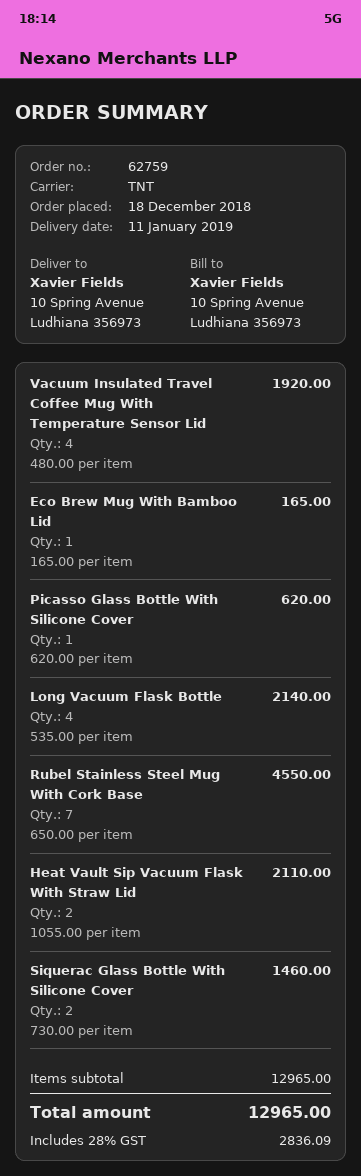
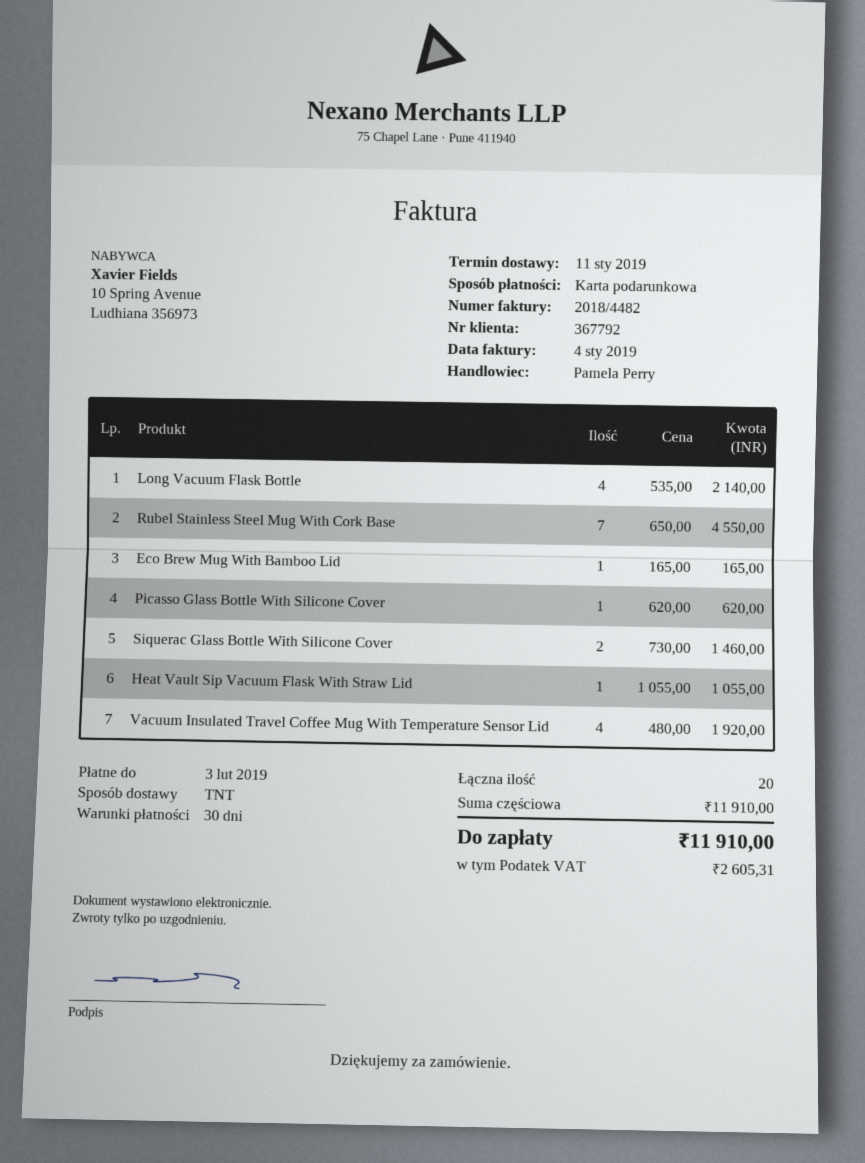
Heat Vault Sip Vacuum Flask With Straw Lid: 2 x 1055.00 = 2110.00 -> 1 x 1055.00 = 1055.00
subtotal: 12965.00 -> 11910.00
tax: 2836.09 -> 2605.31
total: 12965.00 -> 11910.00

